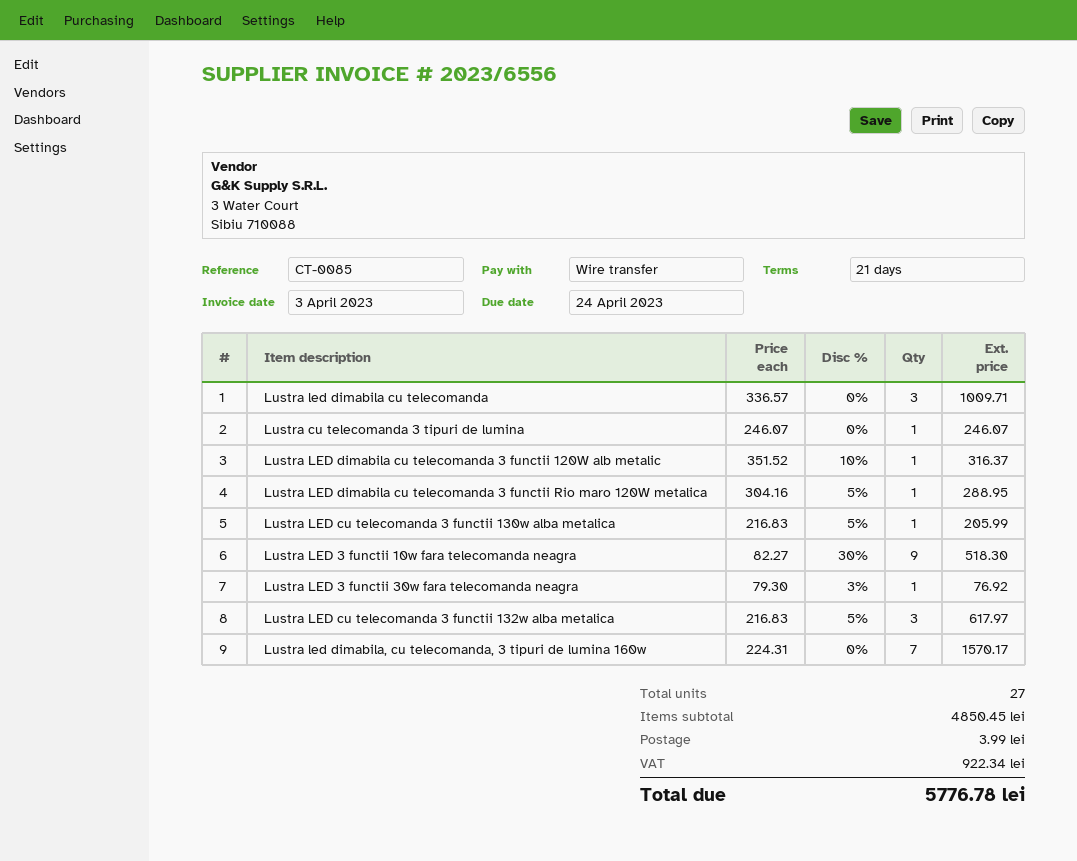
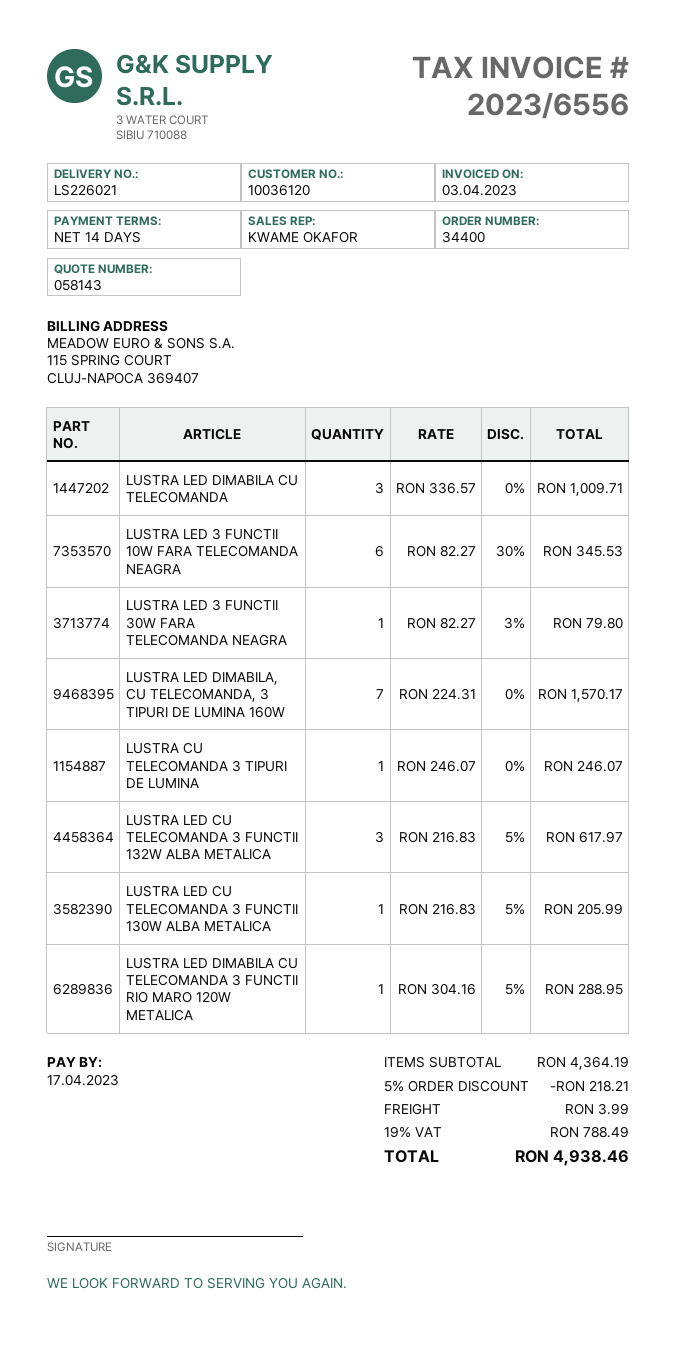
payment terms: 21 days -> 14 days
due date: 2023-04-24 -> 2023-04-17
Lustra LED dimabila cu telecomanda 3 functii 120W alb metalic: 1 x 351.52 - 10% = 316.37 -> none
Lustra LED 3 functii 10w fara telecomanda neagra: 9 x 82.27 - 30% = 518.30 -> 6 x 82.27 - 30% = 345.53
Lustra LED 3 functii 30w fara telecomanda neagra: 1 x 79.30 - 3% = 76.92 -> 1 x 82.27 - 3% = 79.80
subtotal: 4850.45 -> 4364.19
discount: none -> 5% = 218.21
tax: 922.34 -> 788.49
total: 5776.78 -> 4938.46

